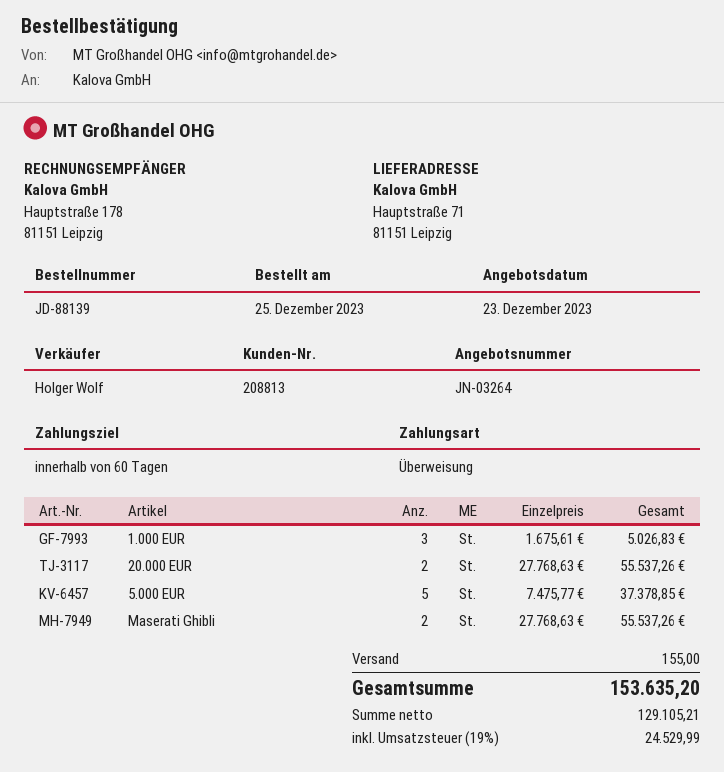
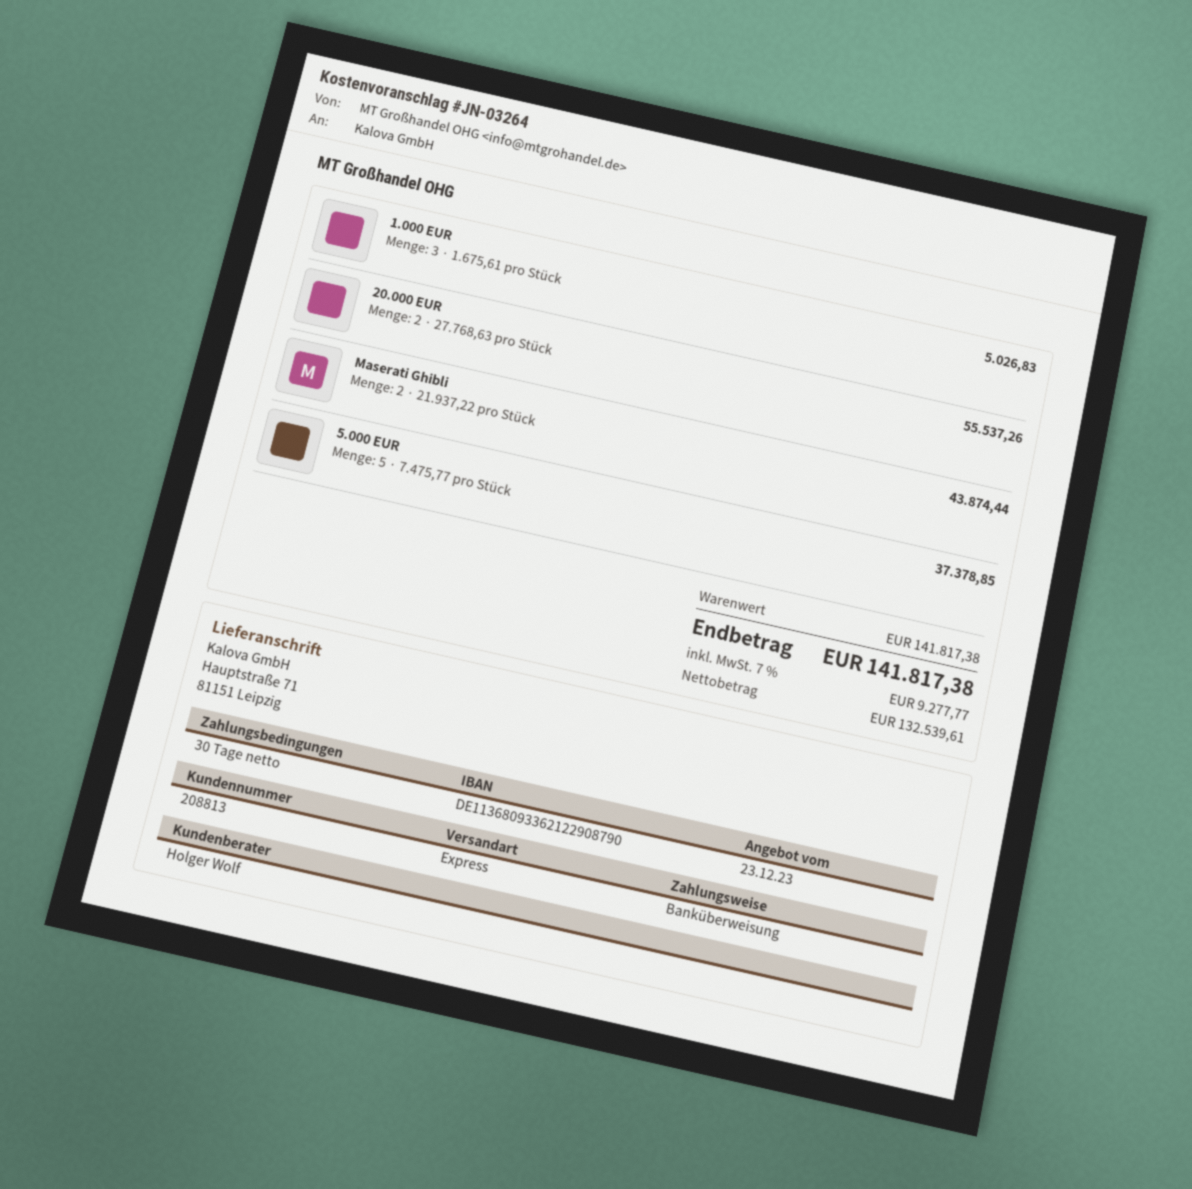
payment terms: 60 days -> 30 days
Maserati Ghibli: 2 x 27768.63 = 55537.26 -> 2 x 21937.22 = 43874.44
shipping: 155.00 -> none
net: 129105.21 -> 132539.61
tax: 19% = 24529.99 -> 7% = 9277.77
total: 153635.20 -> 141817.38

